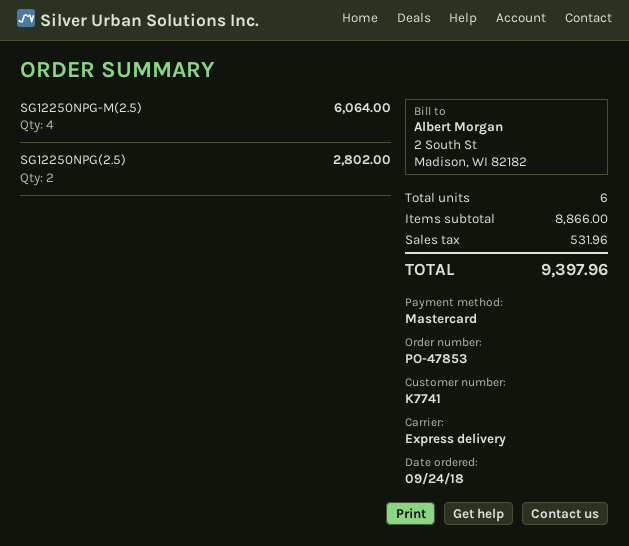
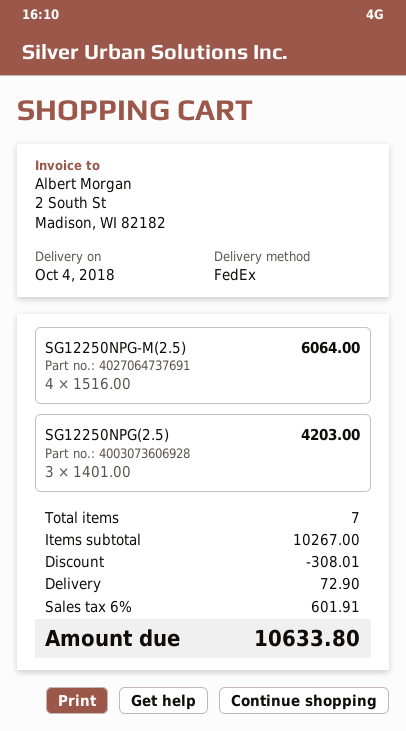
shipping method: express -> FedEx
SG12250NPG(2.5): 2 for 2802.00 -> 3 for 4203.00
total quantity: 6 -> 7
subtotal: 8866.00 -> 10267.00
discount: none -> 308.01
shipping: none -> 72.90
tax: 531.96 -> 601.91
total: 9397.96 -> 10633.80

